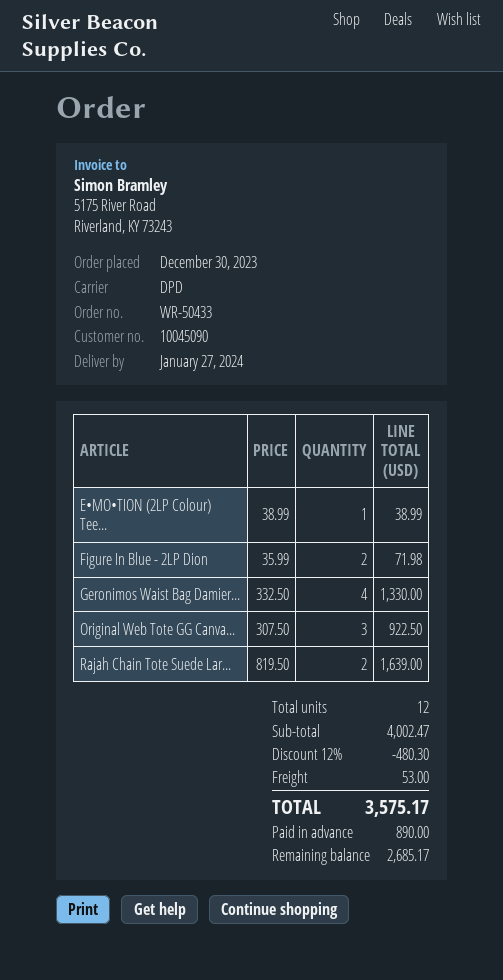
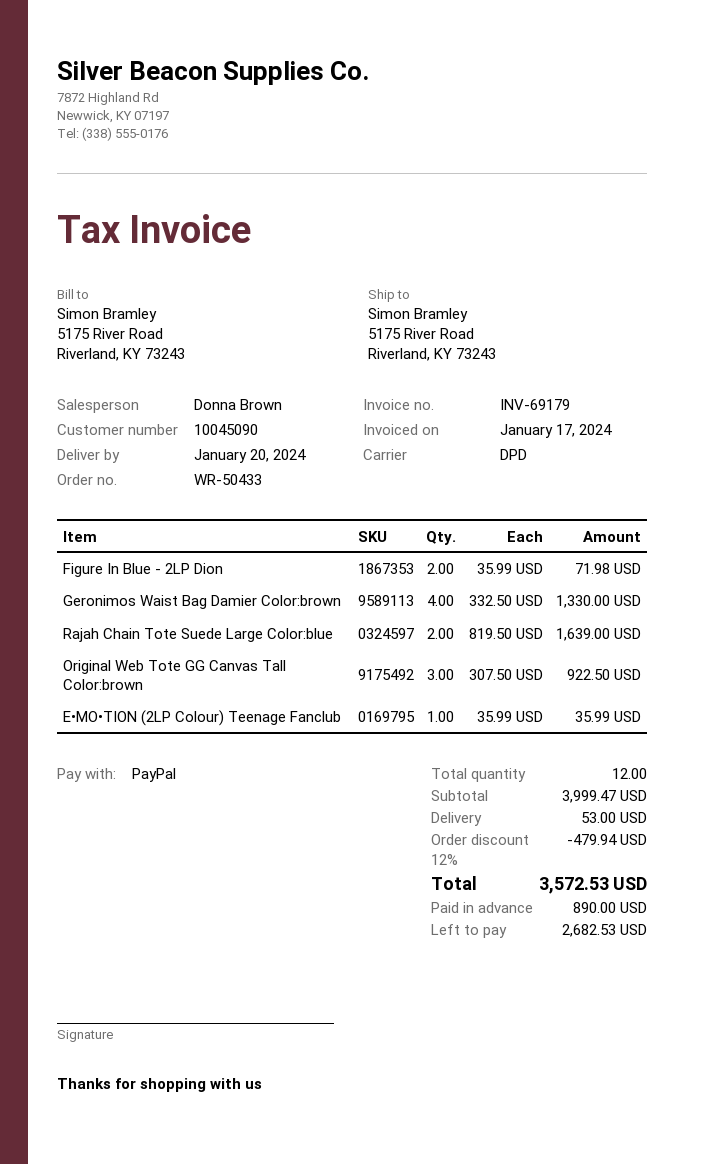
delivery date: 2024-01-27 -> 2024-01-20
E•MO•TION (2LP Colour) Tee...: 1 x 38.99 = 38.99 -> 1 x 35.99 = 35.99
subtotal: 4002.47 -> 3999.47
discount: 12% = 480.30 -> 12% = 479.94
total: 3575.17 -> 3572.53
balance: 2685.17 -> 2682.53

